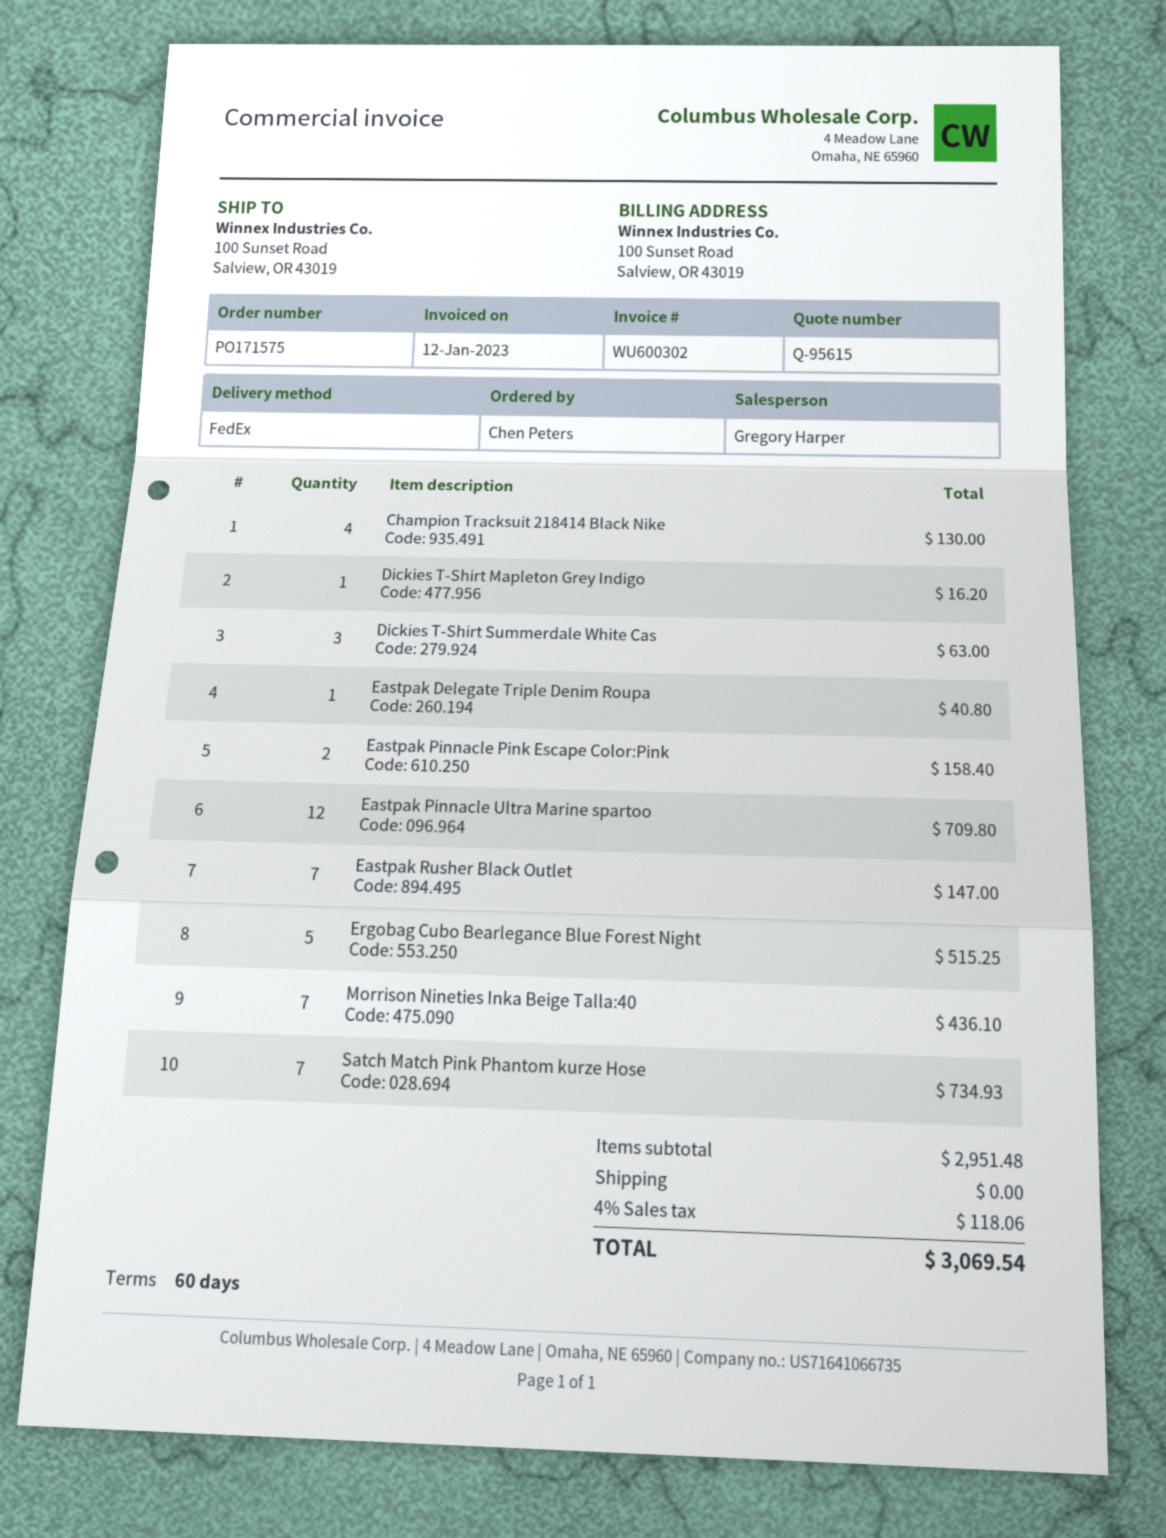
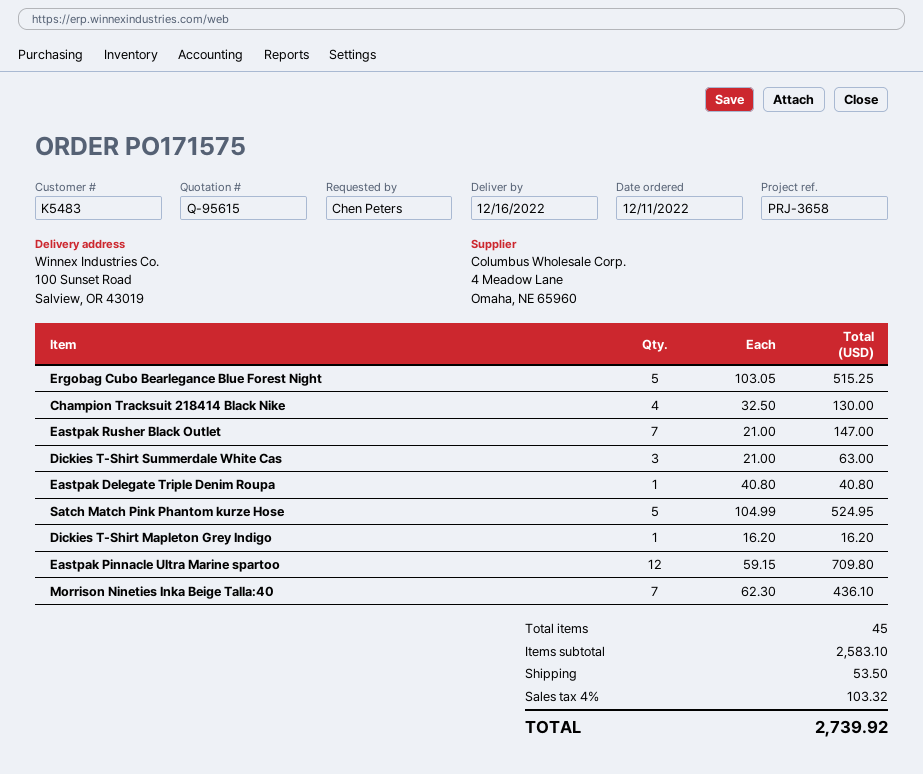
Eastpak Pinnacle Pink Escape Color:Pink: 2 for 158.40 -> none
Satch Match Pink Phantom kurze Hose: 7 for 734.93 -> 5 for 524.95
subtotal: 2951.48 -> 2583.10
shipping: 0.00 -> 53.50
tax: 4% = 118.06 -> 4% = 103.32
total: 3069.54 -> 2739.92

